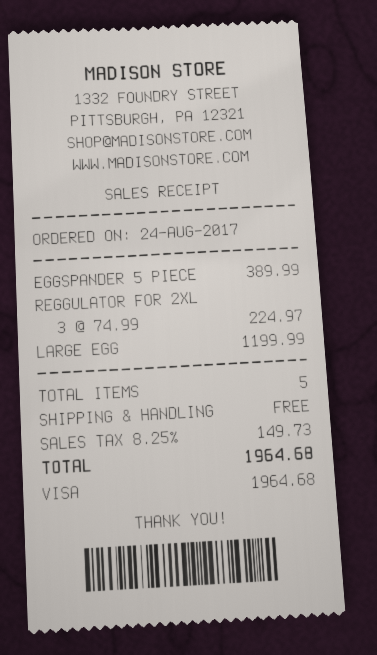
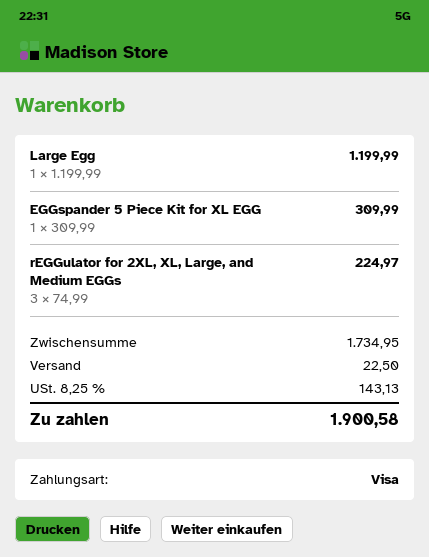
EGGSPANDER 5 PIECE: 1 x 389.99 = 389.99 -> 1 x 309.99 = 309.99
shipping: 0.00 -> 22.50
tax: 8.25% = 149.73 -> 8.25% = 143.13
total: 1964.68 -> 1900.58

